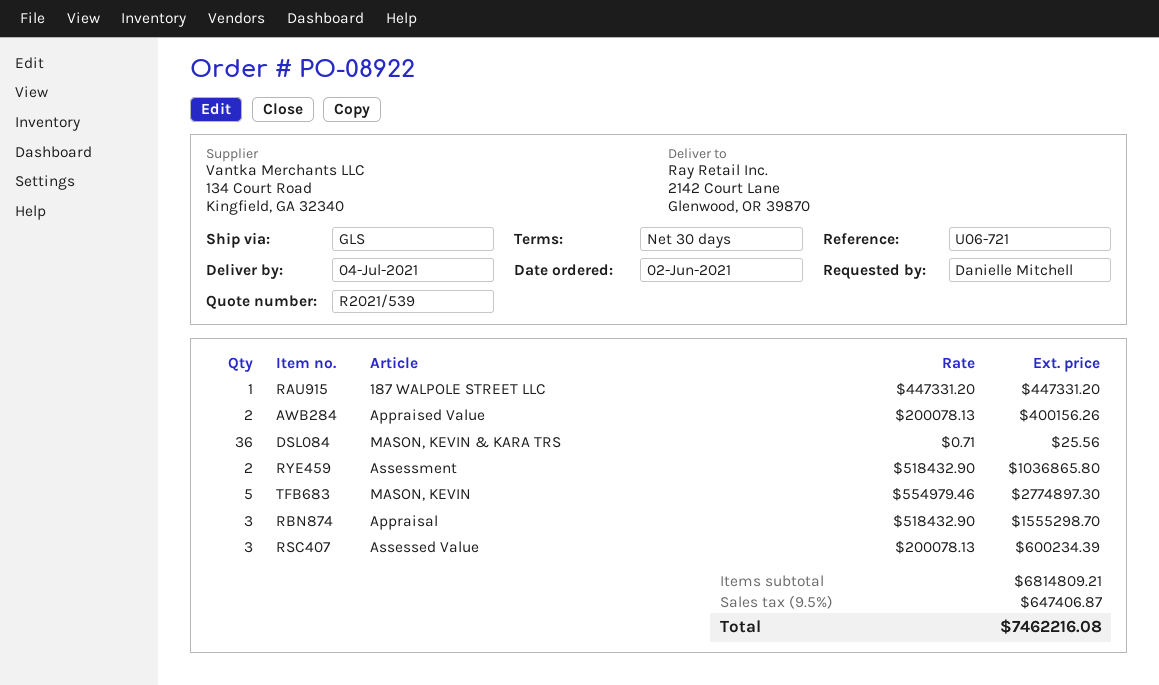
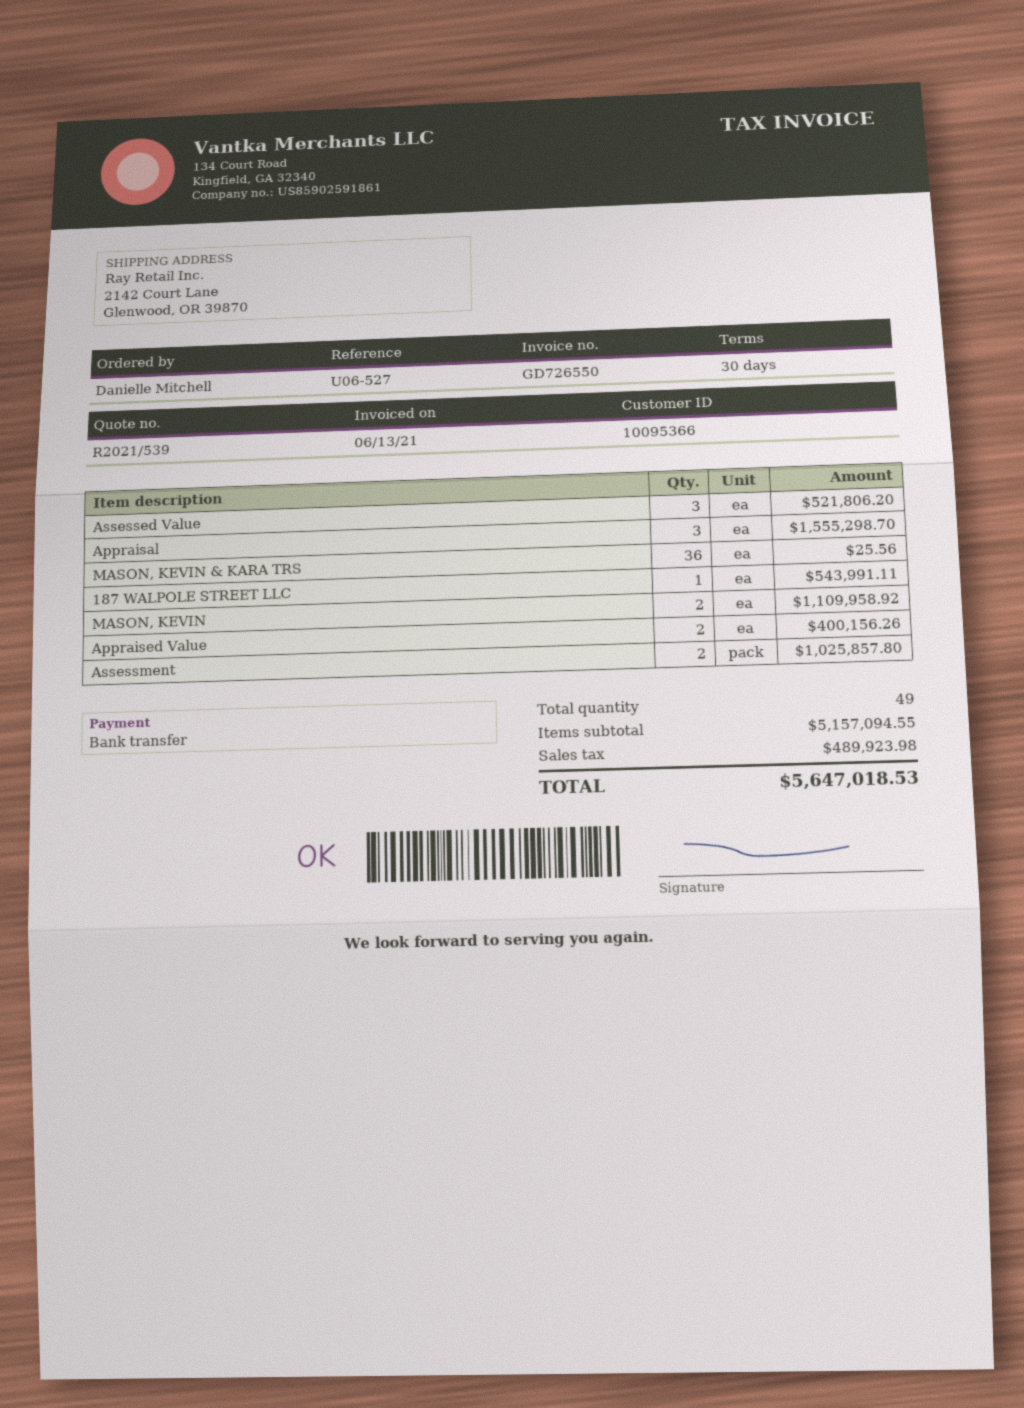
reference: U06-721 -> U06-527
187 WALPOLE STREET LLC: 1 for 447331.20 -> 1 for 543991.11
Assessment: 2 for 1036865.80 -> 2 for 1025857.80
MASON, KEVIN: 5 for 2774897.30 -> 2 for 1109958.92
Assessed Value: 3 for 600234.39 -> 3 for 521806.20
subtotal: 6814809.21 -> 5157094.55
tax: 647406.87 -> 489923.98
total: 7462216.08 -> 5647018.53

